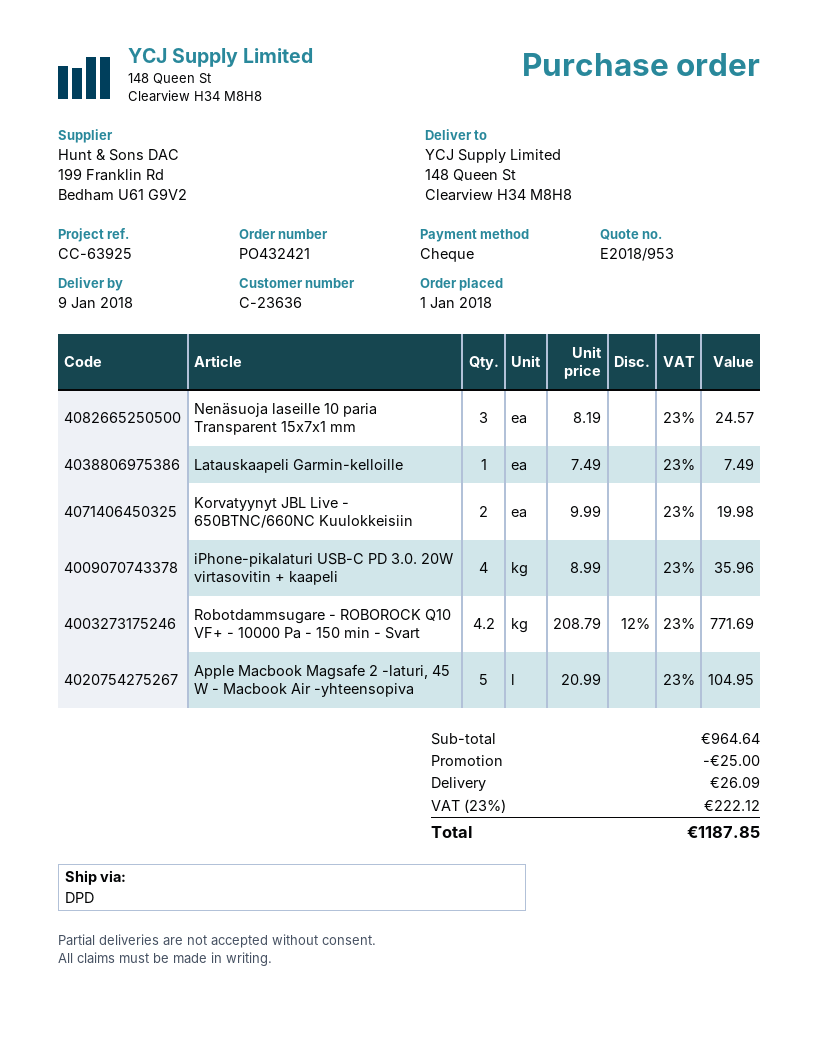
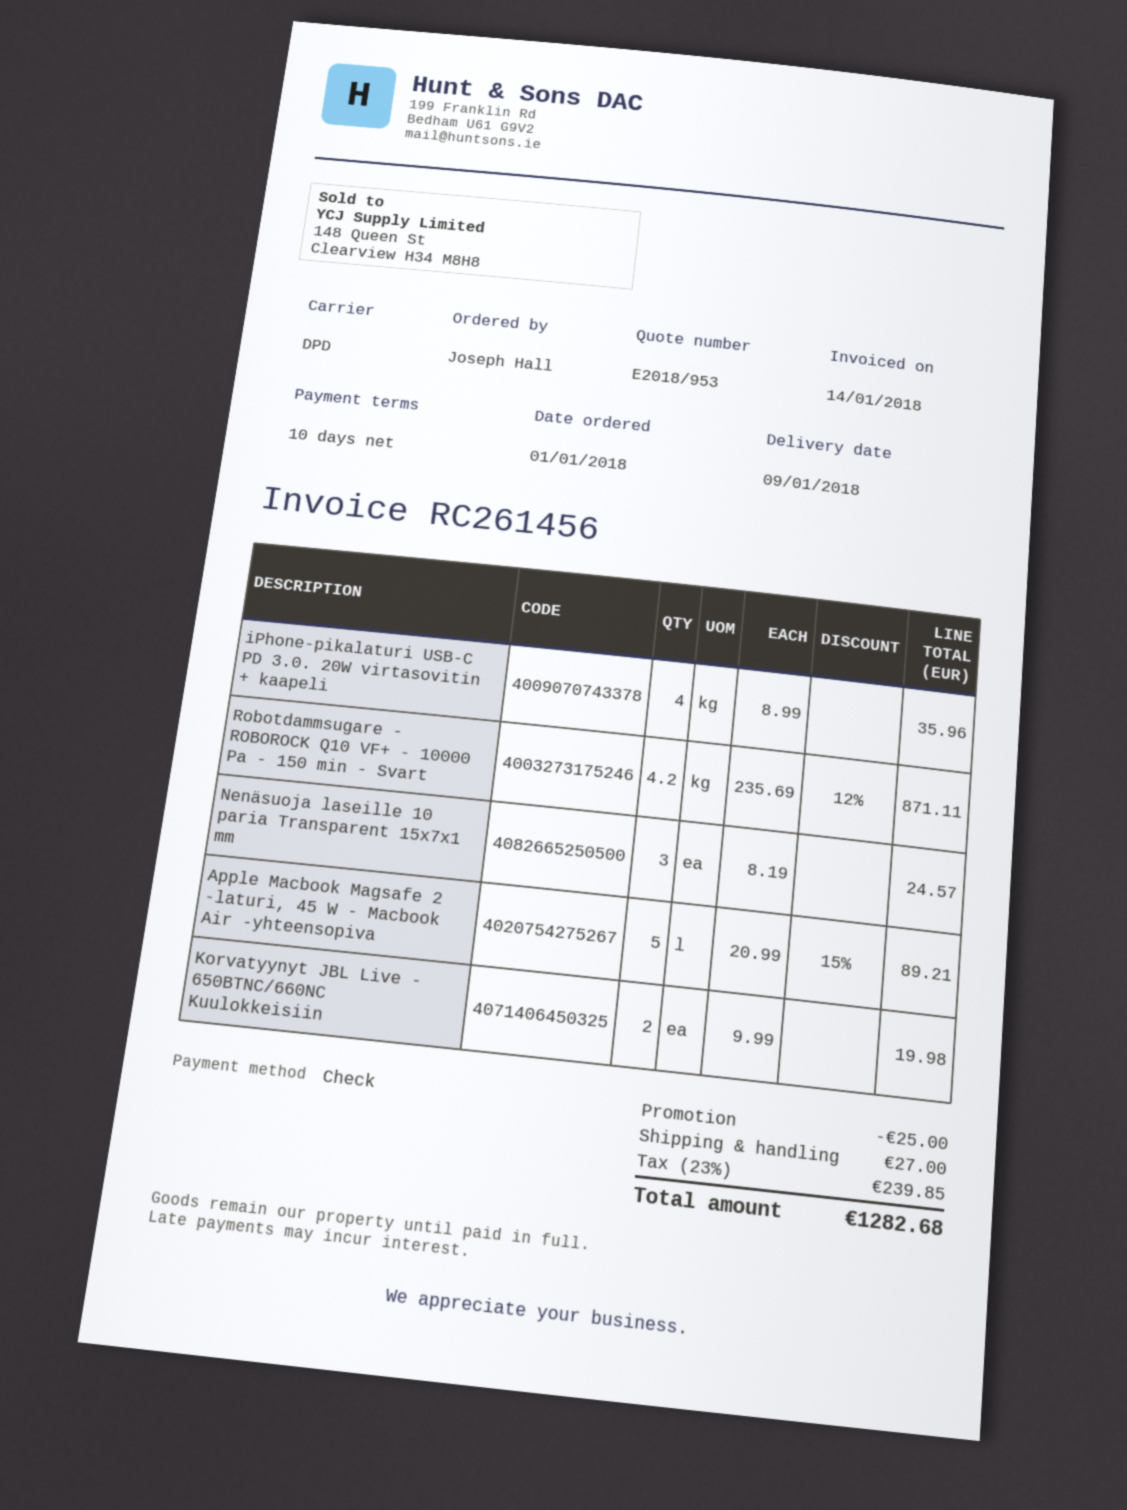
Latauskaapeli Garmin-kelloille: 1 x 7.49 = 7.49 -> none
Robotdammsugare - ROBOROCK Q10 VF+ - 10000 Pa - 150 min - Svart: 4.2 x 208.79 - 12% = 771.69 -> 4.2 x 235.69 - 12% = 871.11
Apple Macbook Magsafe 2 -laturi, 45 W - Macbook Air -yhteensopiva: 5 x 20.99 = 104.95 -> 5 x 20.99 - 15% = 89.21
shipping: 26.09 -> 27.00
tax: 23% = 222.12 -> 23% = 239.85
total: 1187.85 -> 1282.68

